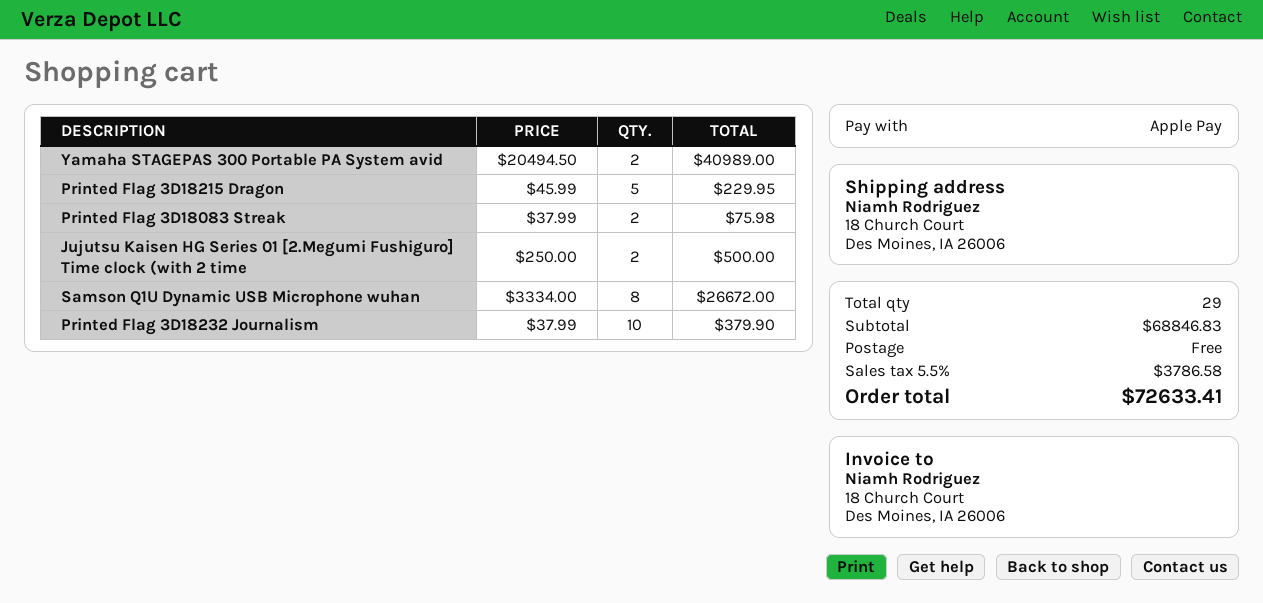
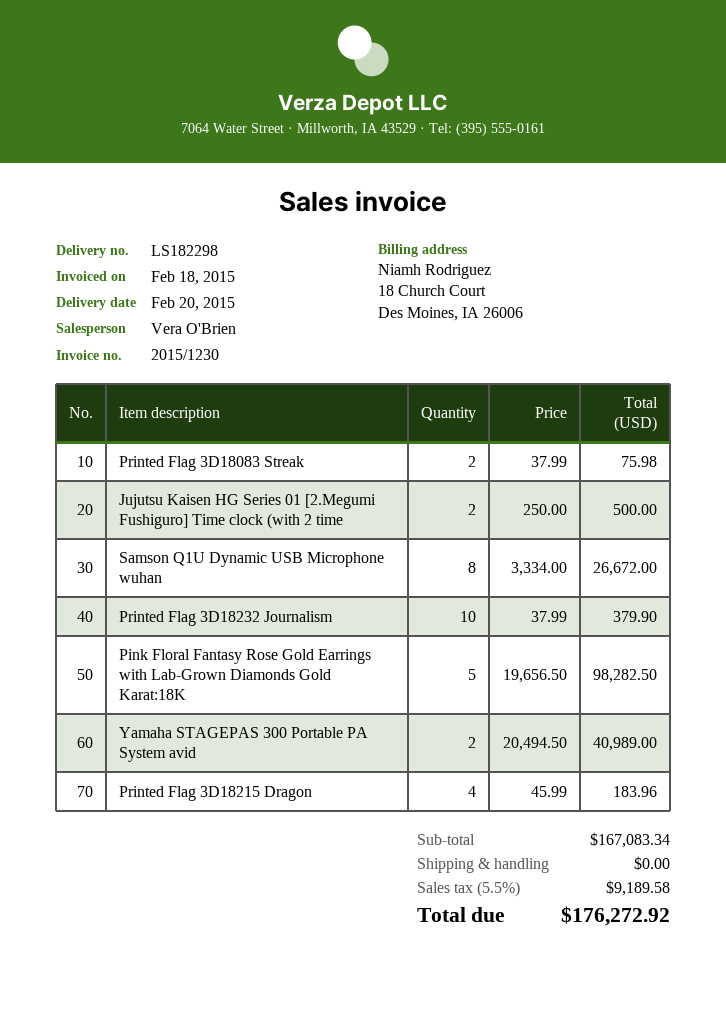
Printed Flag 3D18215 Dragon: 5 x 45.99 = 229.95 -> 4 x 45.99 = 183.96
Pink Floral Fantasy Rose Gold Earrings with Lab-Grown Diamonds Gold Karat:18K: none -> 5 x 19656.50 = 98282.50
subtotal: 68846.83 -> 167083.34
tax: 5.5% = 3786.58 -> 5.5% = 9189.58
total: 72633.41 -> 176272.92

